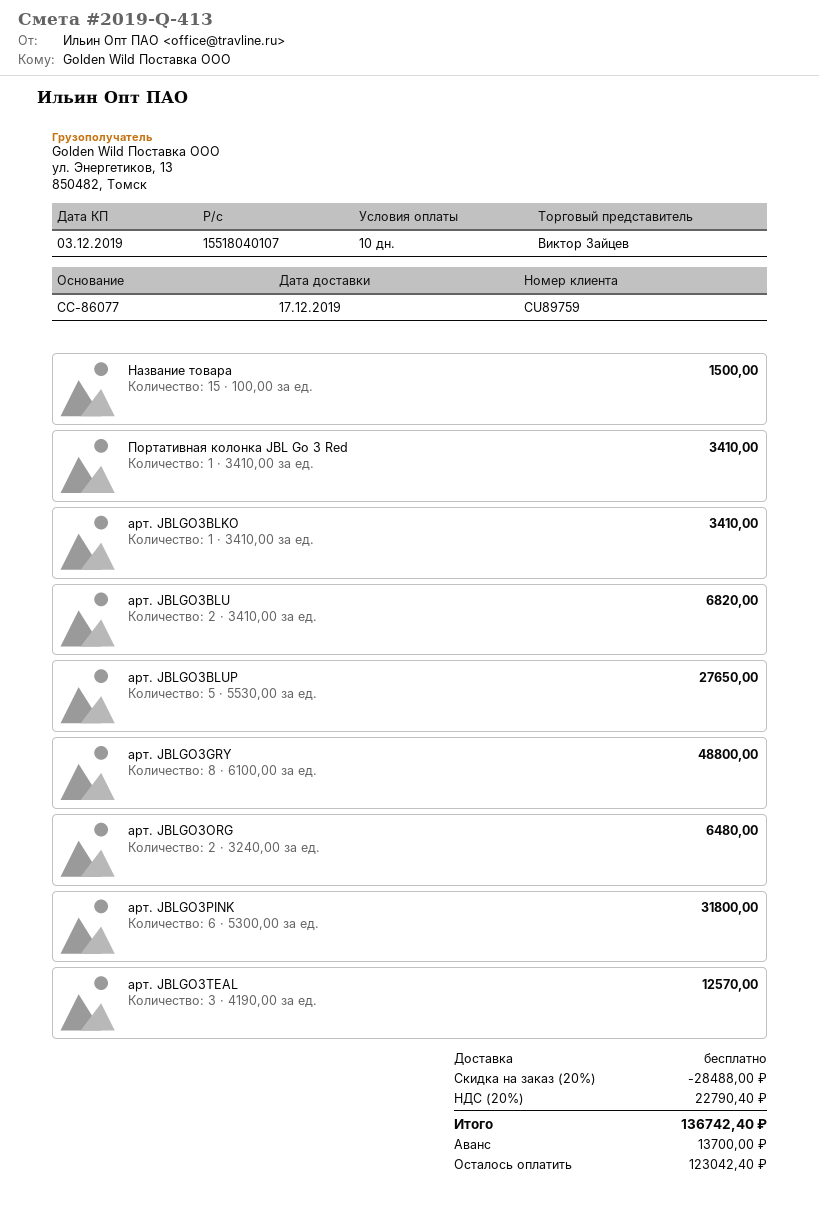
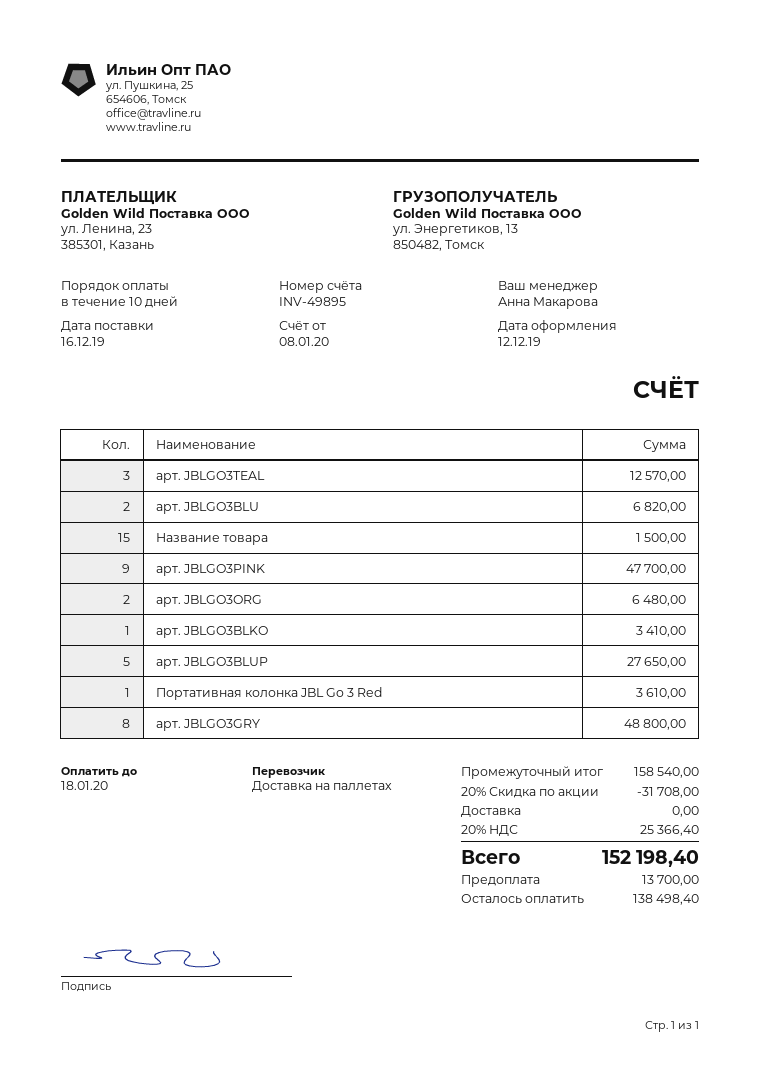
delivery date: 2019-12-17 -> 2019-12-16
sales rep: Виктор Зайцев -> Анна Макарова
Портативная колонка JBL Go 3 Red: 1 for 3410.00 -> 1 for 3610.00
арт. JBLGO3PINK: 6 for 31800.00 -> 9 for 47700.00
discount: 20% = 28488.00 -> 20% = 31708.00
tax: 20% = 22790.40 -> 20% = 25366.40
total: 136742.40 -> 152198.40
balance: 123042.40 -> 138498.40

